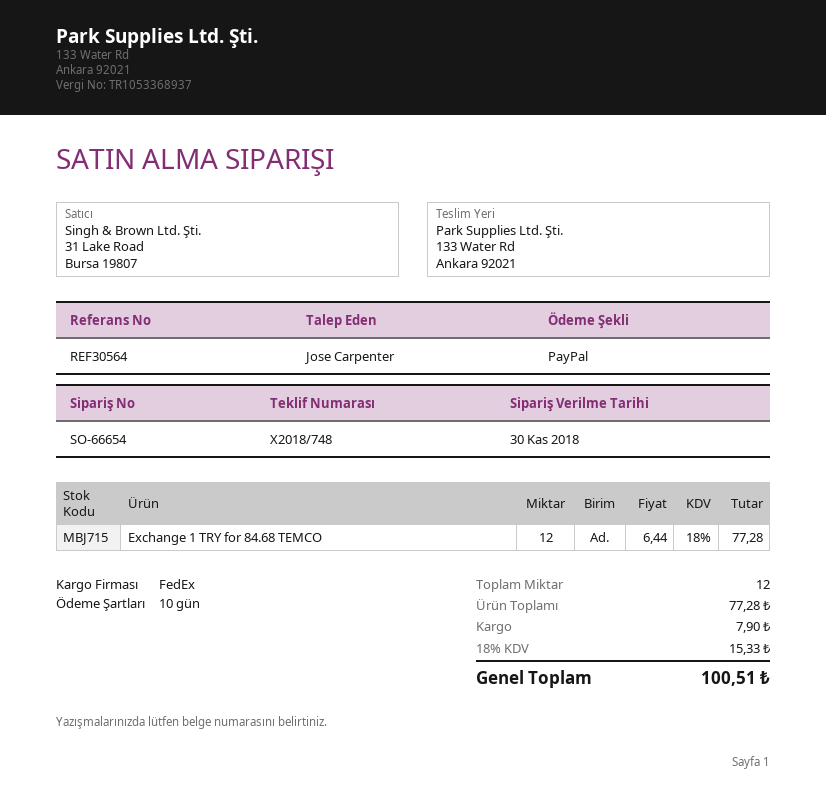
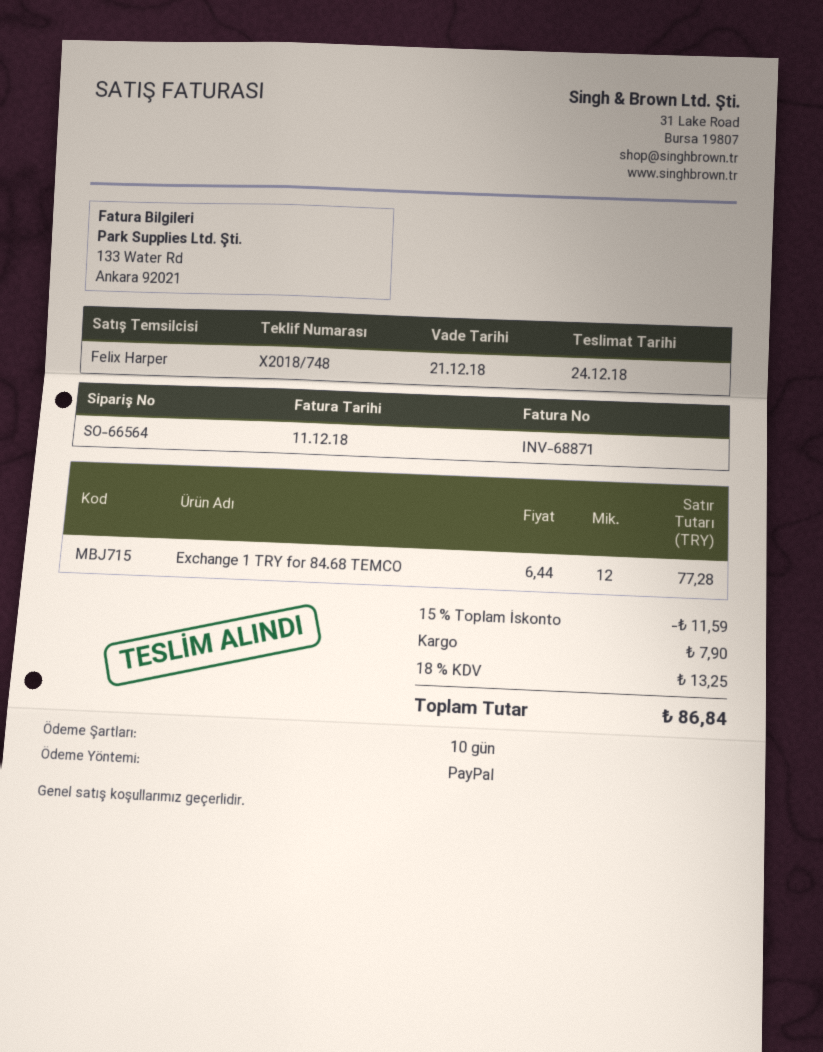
order number: SO-66654 -> SO-66564
discount: none -> 15% = 11.59
tax: 18% = 15.33 -> 18% = 13.25
total: 100.51 -> 86.84

